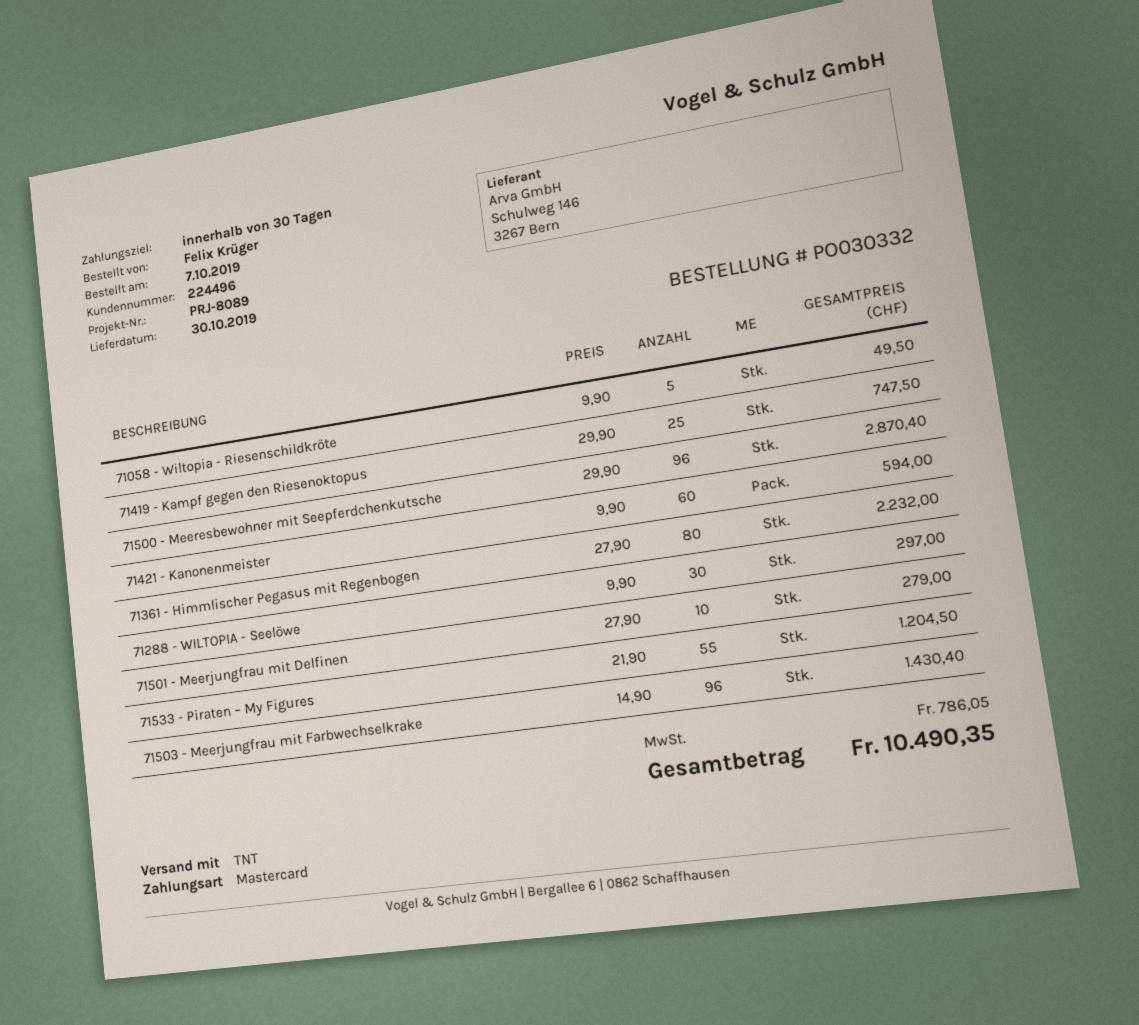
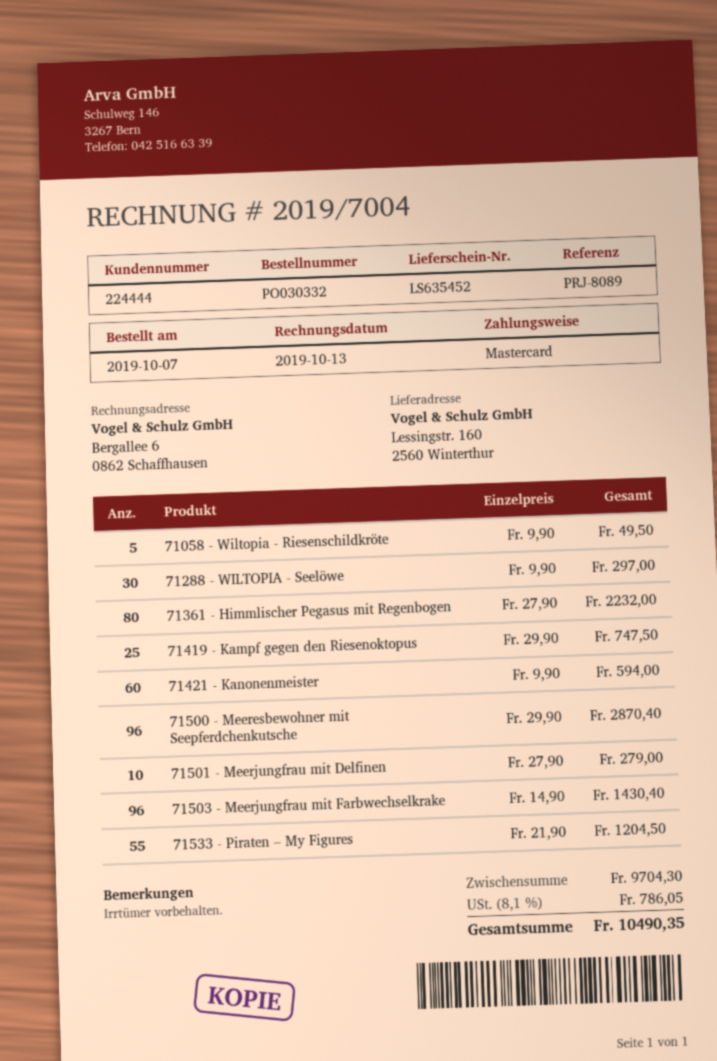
customer number: 224496 -> 224444

